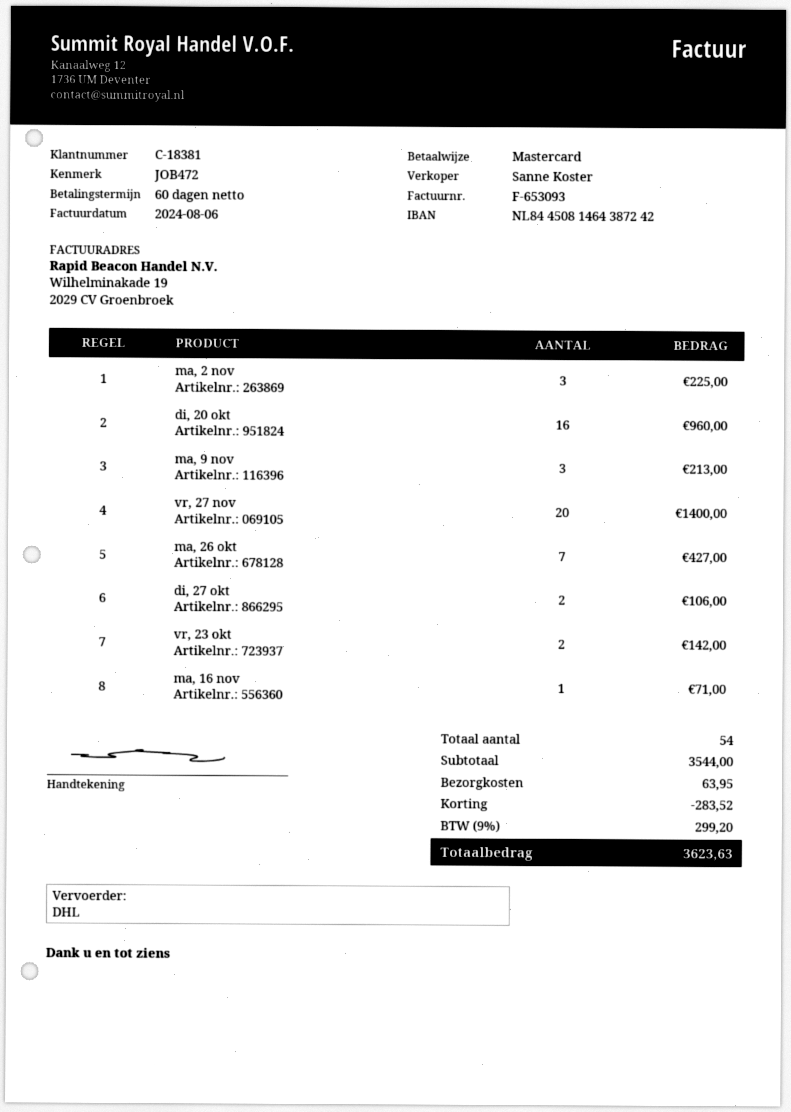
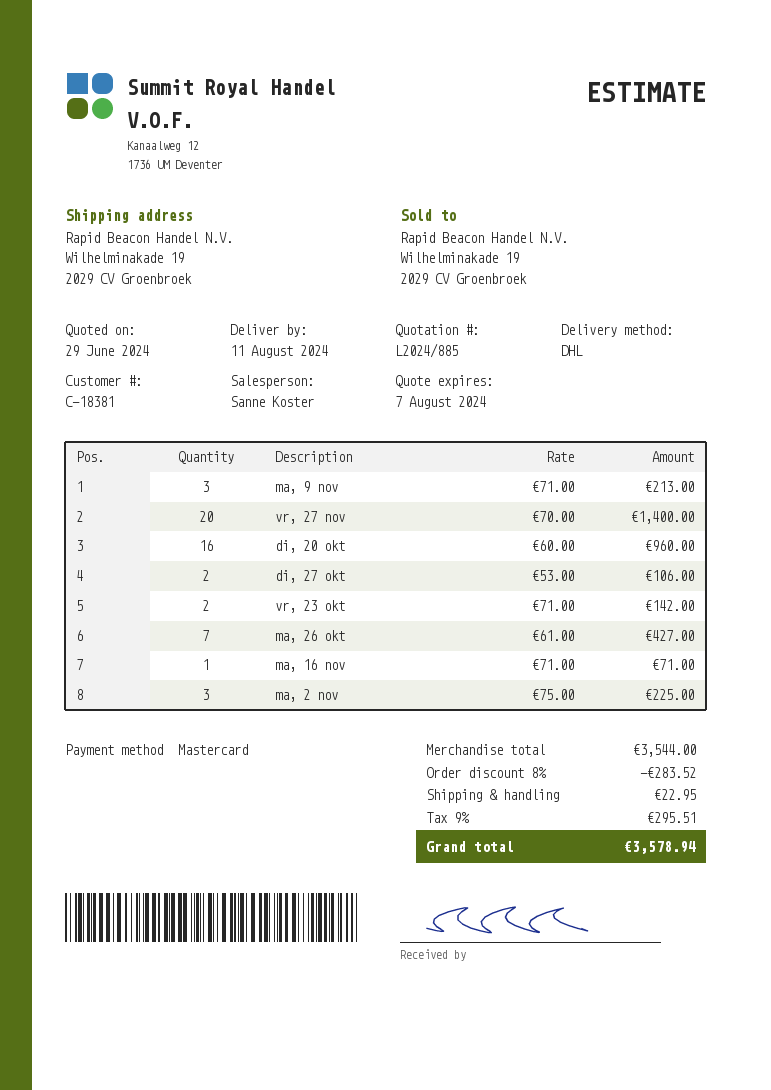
shipping: 63.95 -> 22.95
tax: 9% = 299.20 -> 9% = 295.51
total: 3623.63 -> 3578.94

